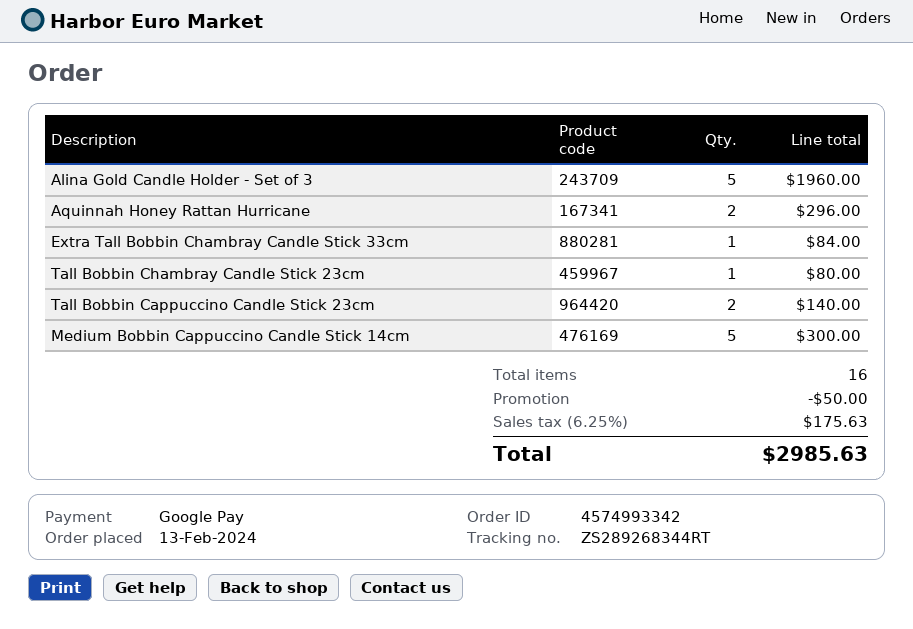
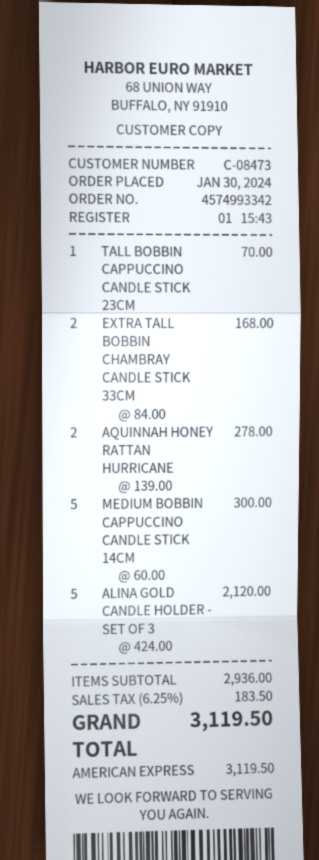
order date: 2024-02-13 -> 2024-01-30
payment method: Google Pay -> American Express
Alina Gold Candle Holder - Set of 3: 5 for 1960.00 -> 5 for 2120.00
Aquinnah Honey Rattan Hurricane: 2 for 296.00 -> 2 for 278.00
Extra Tall Bobbin Chambray Candle Stick 33cm: 1 for 84.00 -> 2 for 168.00
Tall Bobbin Chambray Candle Stick 23cm: 1 for 80.00 -> none
Tall Bobbin Cappuccino Candle Stick 23cm: 2 for 140.00 -> 1 for 70.00
discount: 50.00 -> none
tax: 6.25% = 175.63 -> 6.25% = 183.50
total: 2985.63 -> 3119.50

